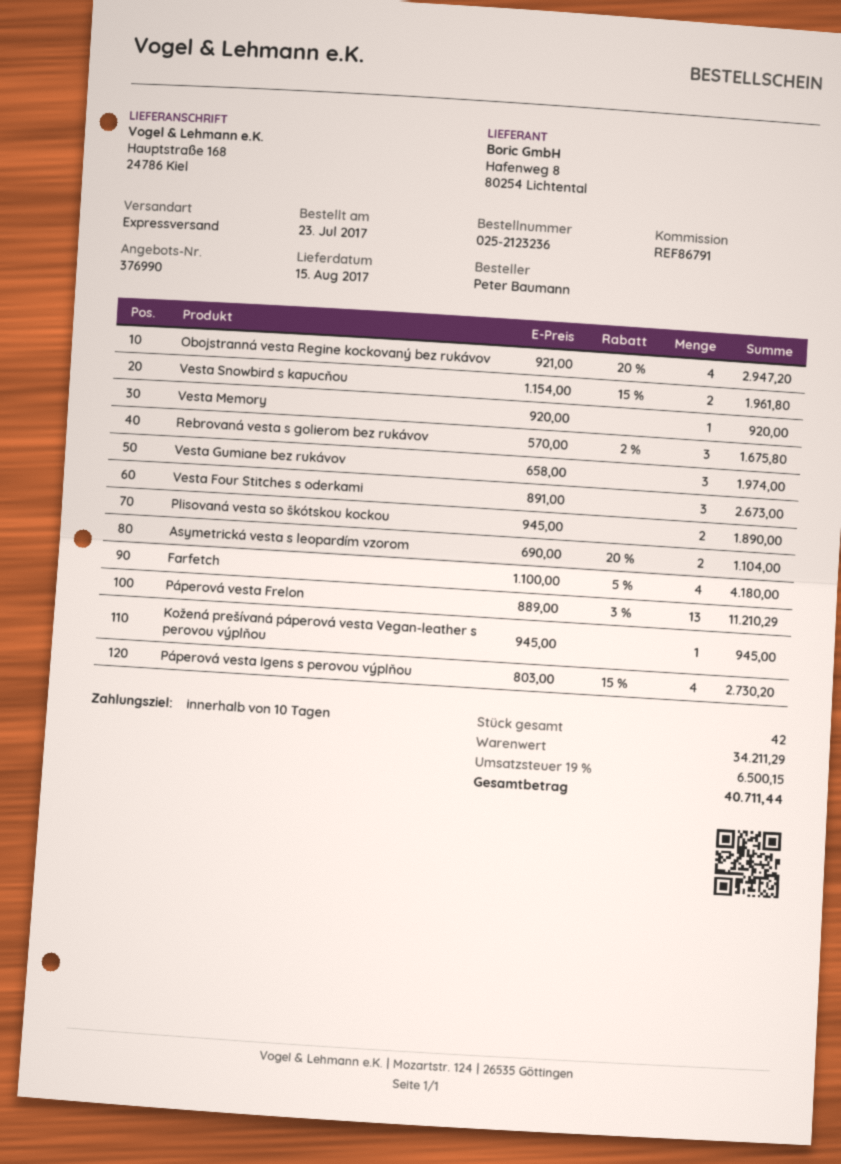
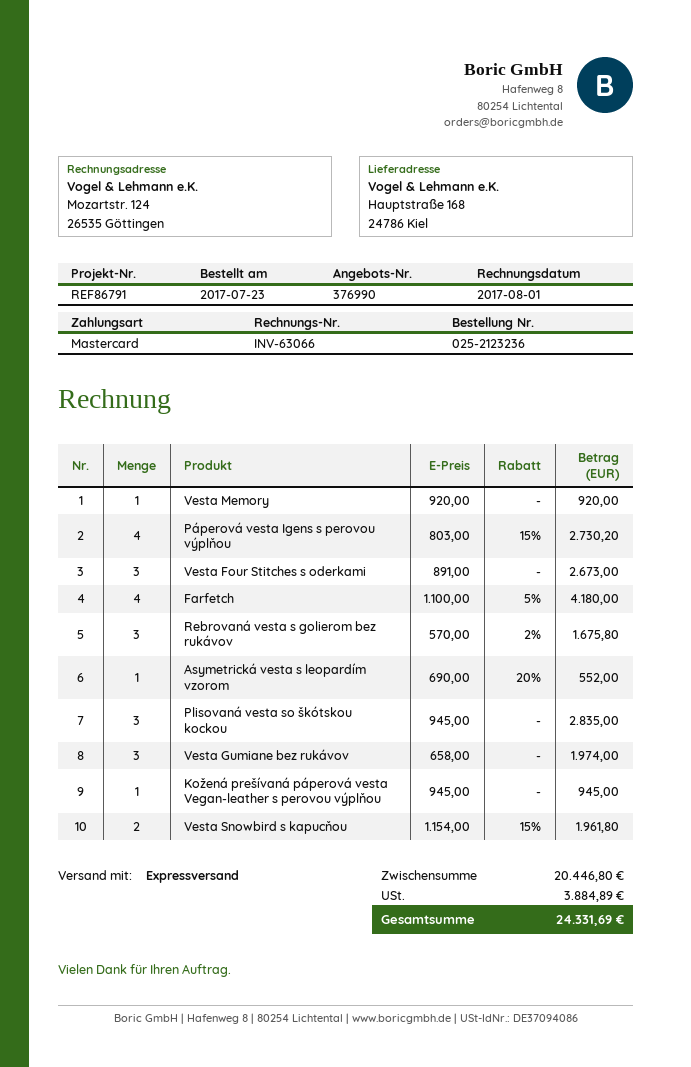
Obojstranná vesta Regine kockovaný bez rukávov: 4 x 921.00 - 20% = 2947.20 -> none
Plisovaná vesta so škótskou kockou: 2 x 945.00 = 1890.00 -> 3 x 945.00 = 2835.00
Asymetrická vesta s leopardím vzorom: 2 x 690.00 - 20% = 1104.00 -> 1 x 690.00 - 20% = 552.00
Páperová vesta Frelon: 13 x 889.00 - 3% = 11210.29 -> none
subtotal: 34211.29 -> 20446.80
tax: 6500.15 -> 3884.89
total: 40711.44 -> 24331.69

